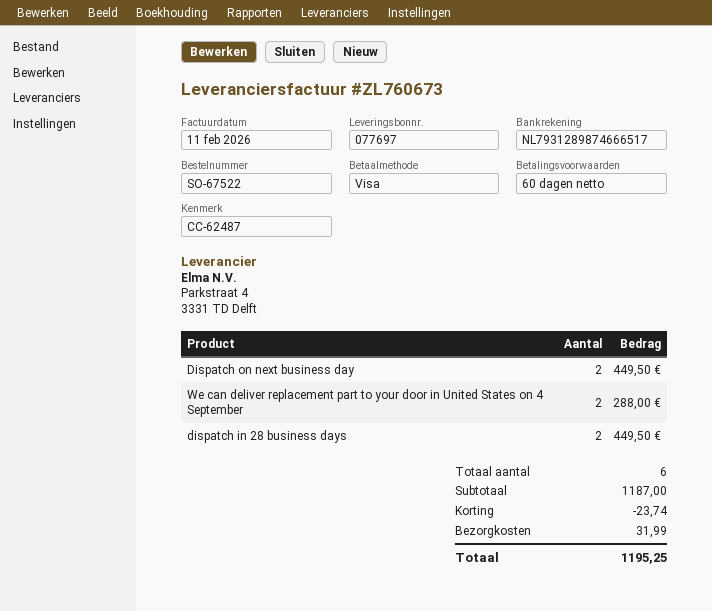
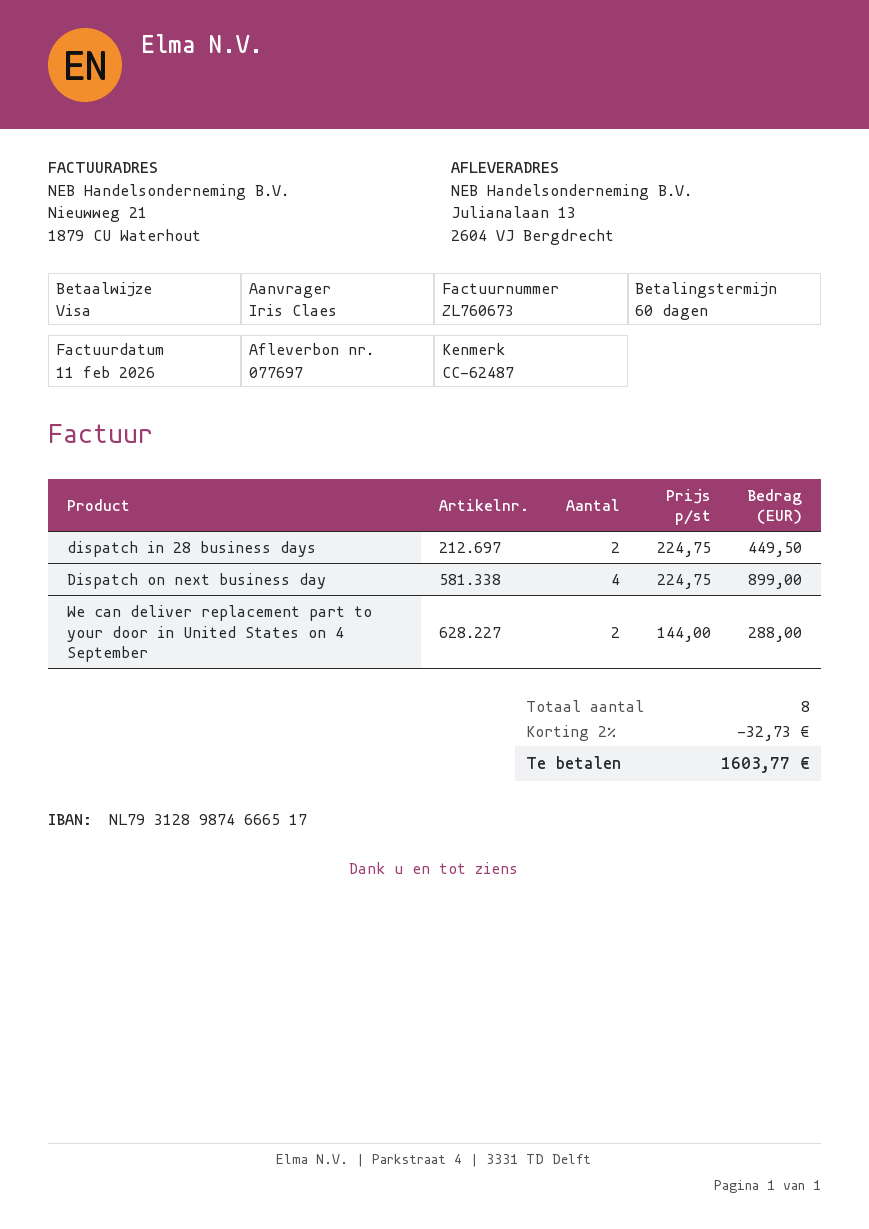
Dispatch on next business day: 2 for 449.50 -> 4 for 899.00
total quantity: 6 -> 8
discount: 23.74 -> 32.73
shipping: 31.99 -> none
total: 1195.25 -> 1603.77

